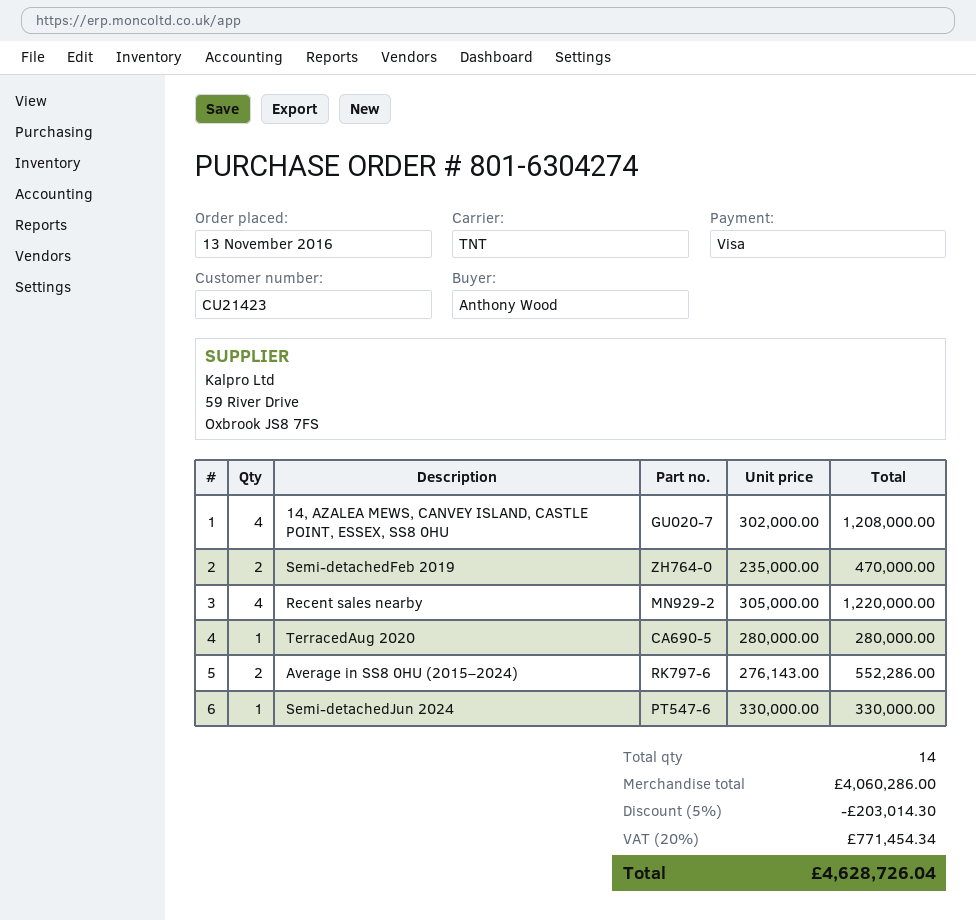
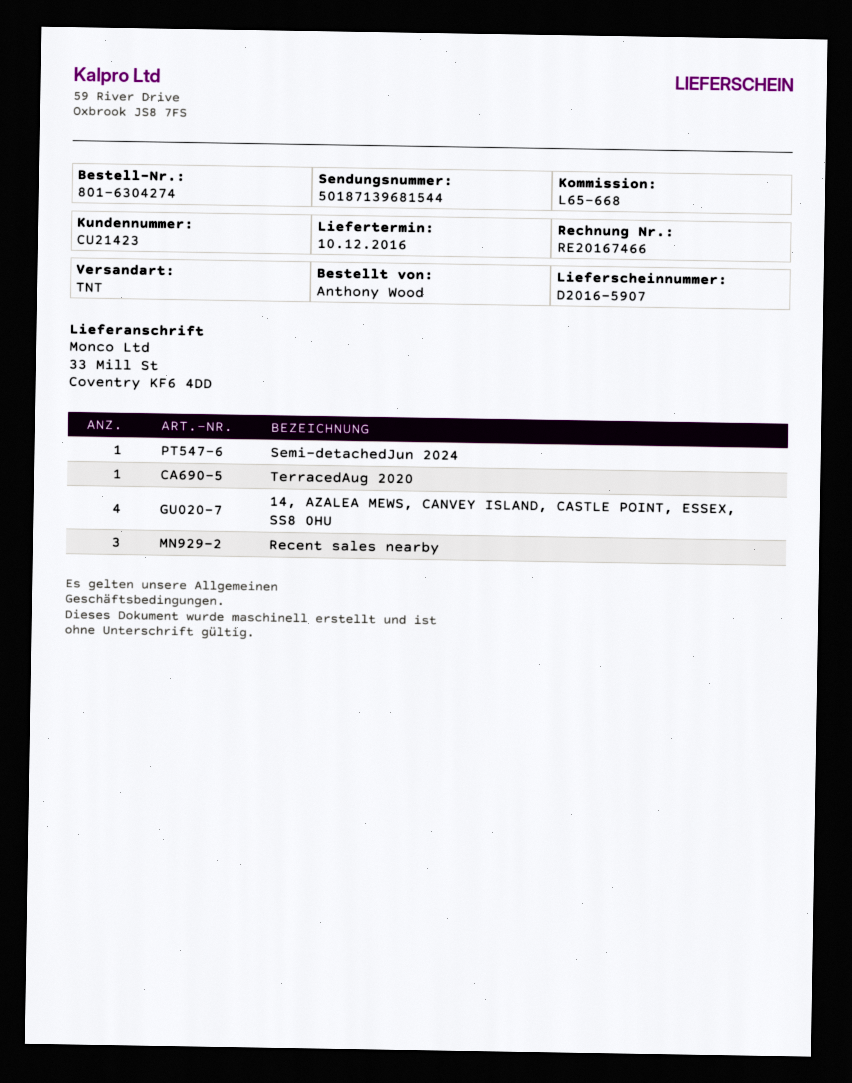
Semi-detachedFeb 2019: 2 -> none
Recent sales nearby: 4 -> 3
Average in SS8 0HU (2015–2024): 2 -> none

